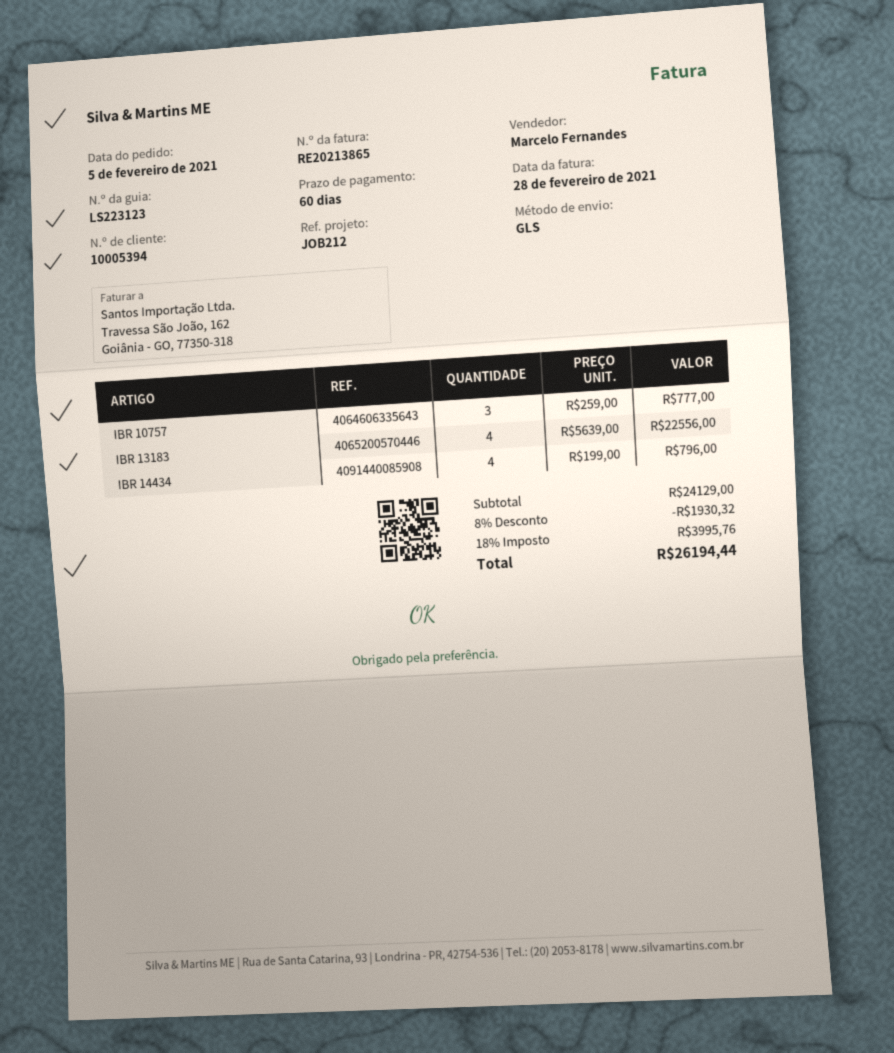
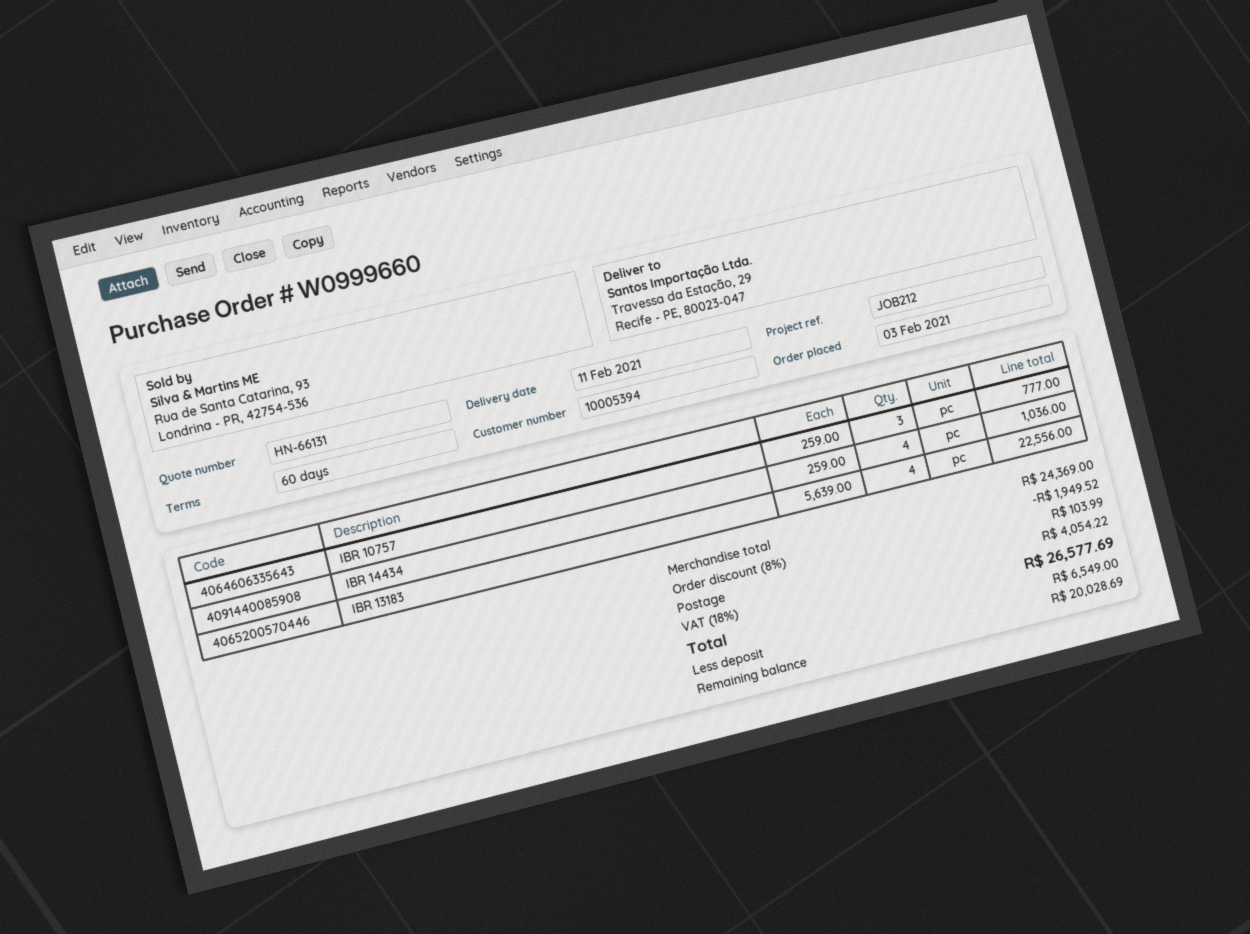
order date: 2021-02-05 -> 2021-02-03
IBR 14434: 4 x 199.00 = 796.00 -> 4 x 259.00 = 1036.00
subtotal: 24129.00 -> 24369.00
discount: 8% = 1930.32 -> 8% = 1949.52
shipping: none -> 103.99
tax: 18% = 3995.76 -> 18% = 4054.22
total: 26194.44 -> 26577.69

